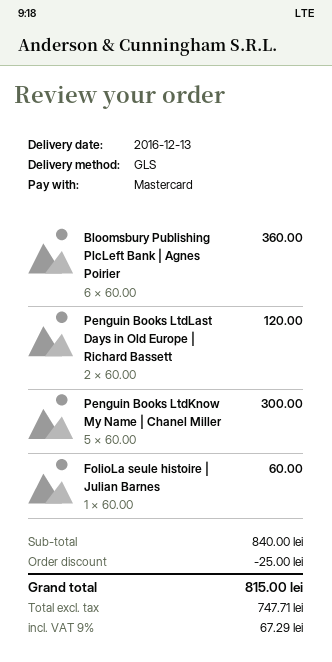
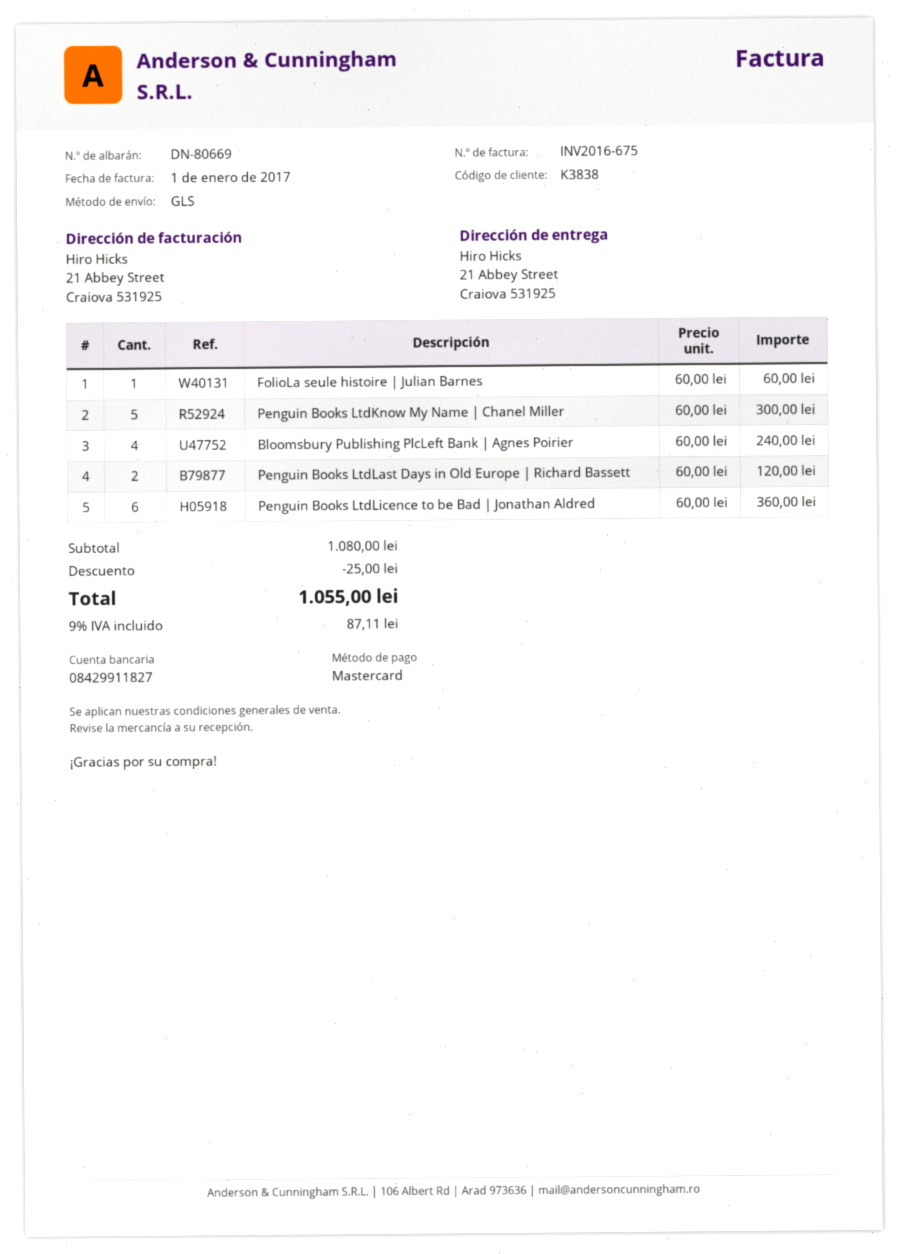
Bloomsbury Publishing PlcLeft Bank | Agnes Poirier: 6 x 60.00 = 360.00 -> 4 x 60.00 = 240.00
Penguin Books LtdLicence to be Bad | Jonathan Aldred: none -> 6 x 60.00 = 360.00
subtotal: 840.00 -> 1080.00
tax: 9% = 67.29 -> 9% = 87.11
total: 815.00 -> 1055.00

